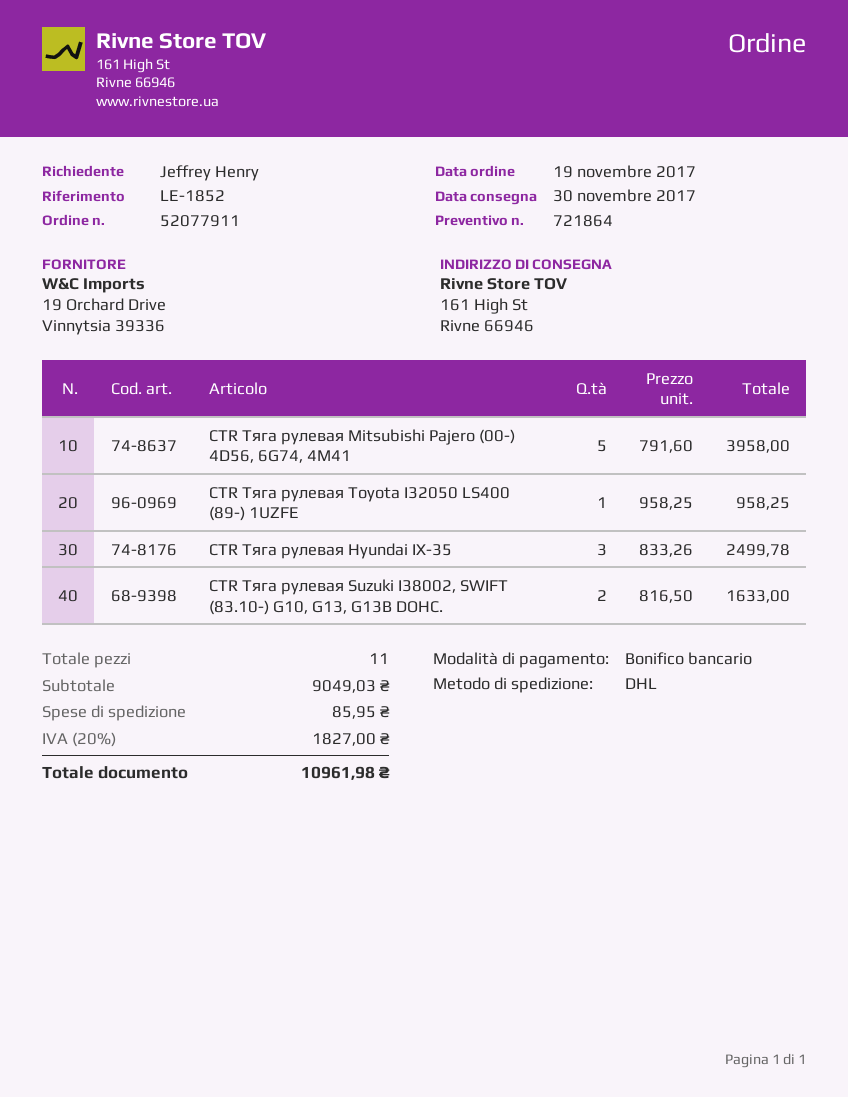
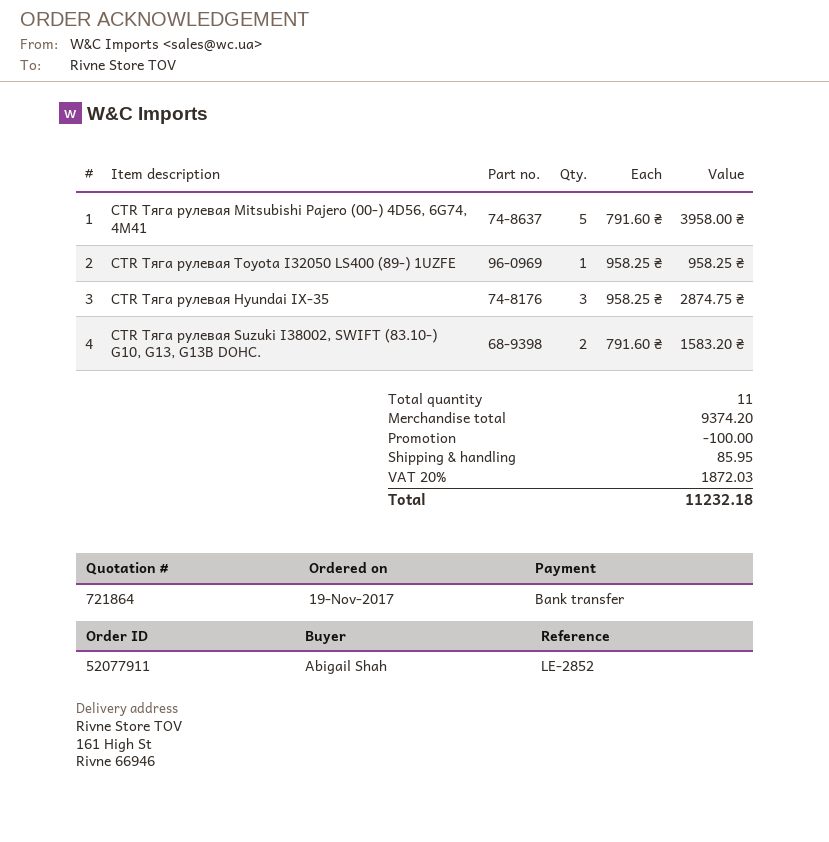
reference: LE-1852 -> LE-2852
ordered by: Jeffrey Henry -> Abigail Shah
CTR Тяга рулевая Hyundai IX-35: 3 x 833.26 = 2499.78 -> 3 x 958.25 = 2874.75
CTR Тяга рулевая Suzuki I38002, SWIFT (83.10-) G10, G13, G13B DOHC.: 2 x 816.50 = 1633.00 -> 2 x 791.60 = 1583.20
subtotal: 9049.03 -> 9374.20
discount: none -> 100.00
tax: 20% = 1827.00 -> 20% = 1872.03
total: 10961.98 -> 11232.18

